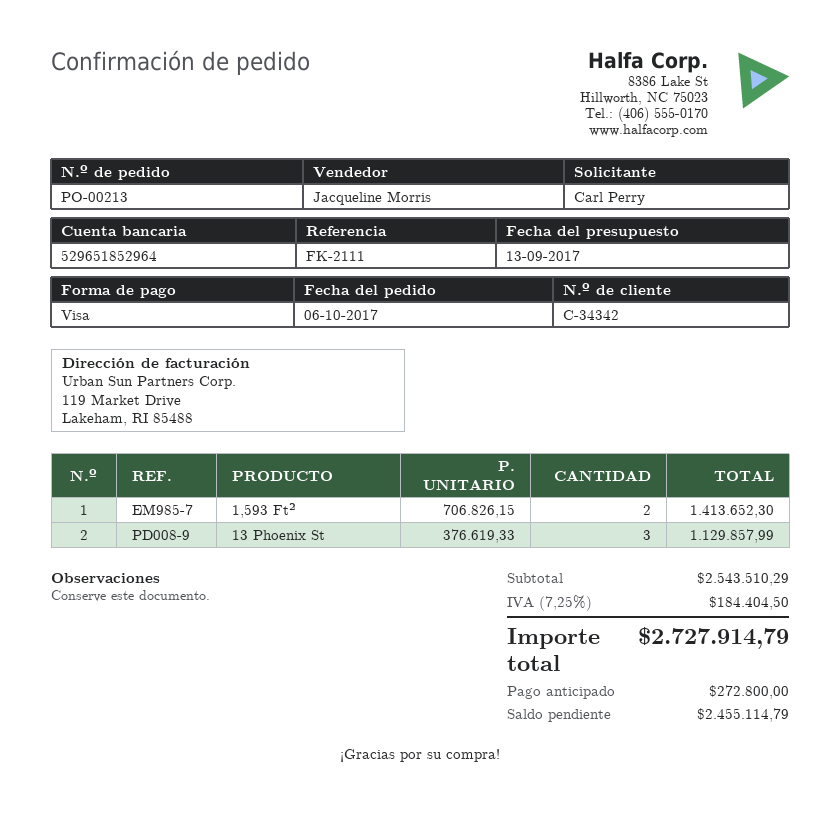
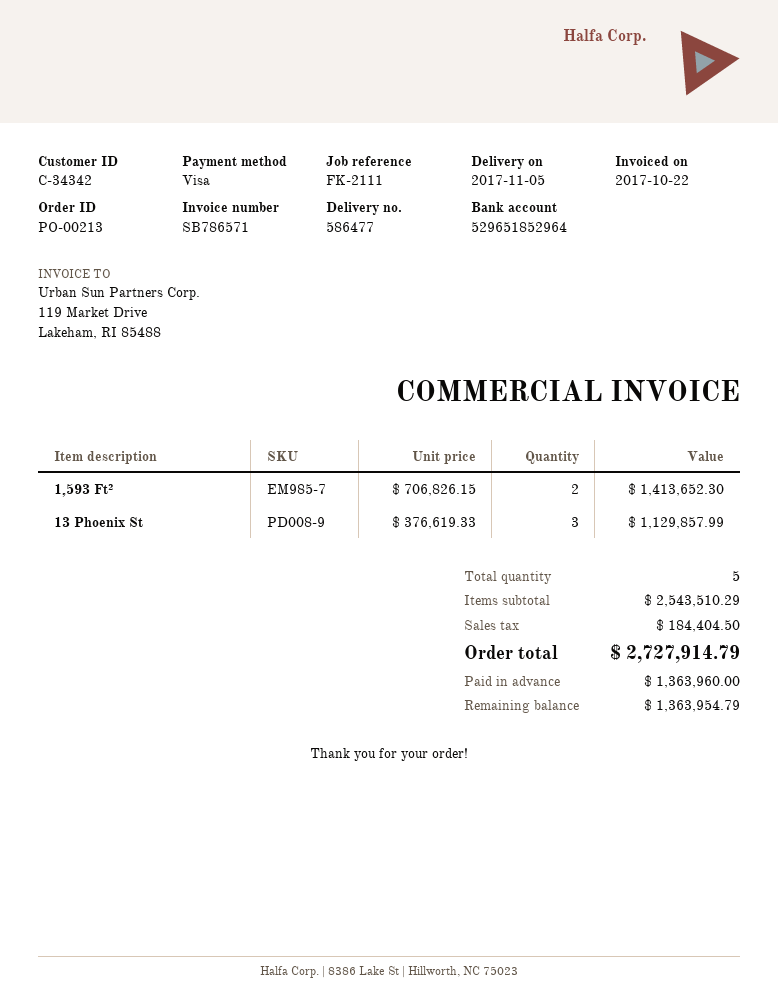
deposit: 272800.00 -> 1363960.00
balance: 2455114.79 -> 1363954.79

